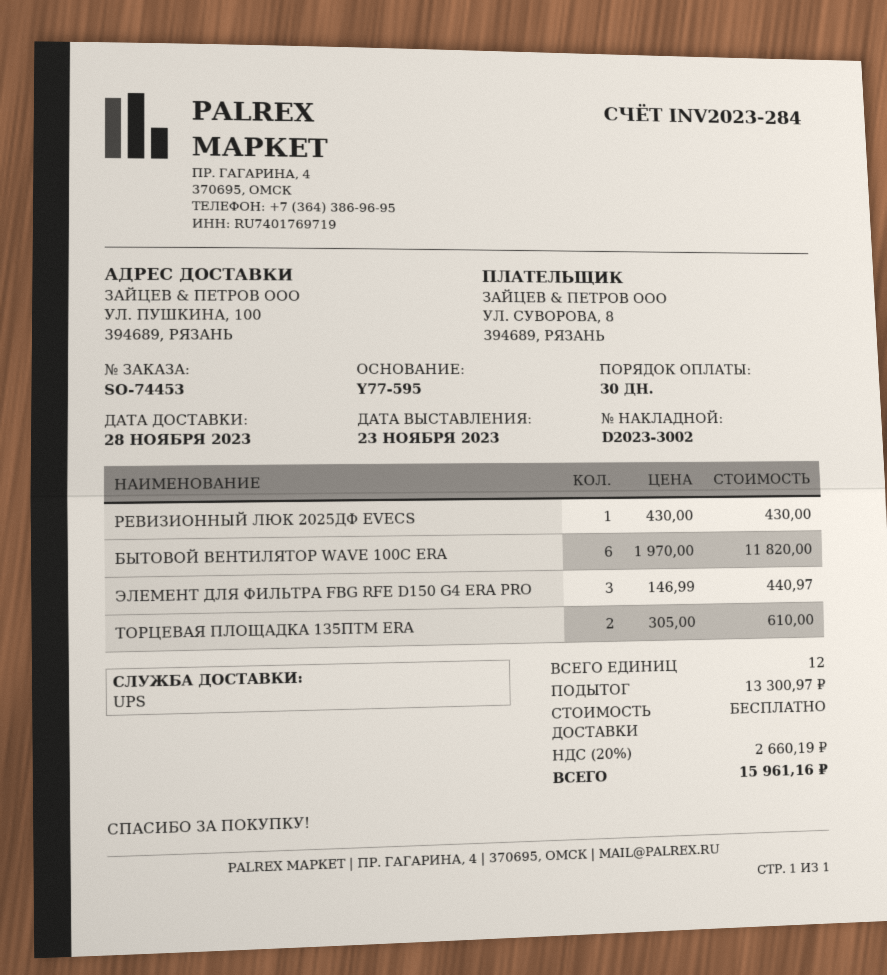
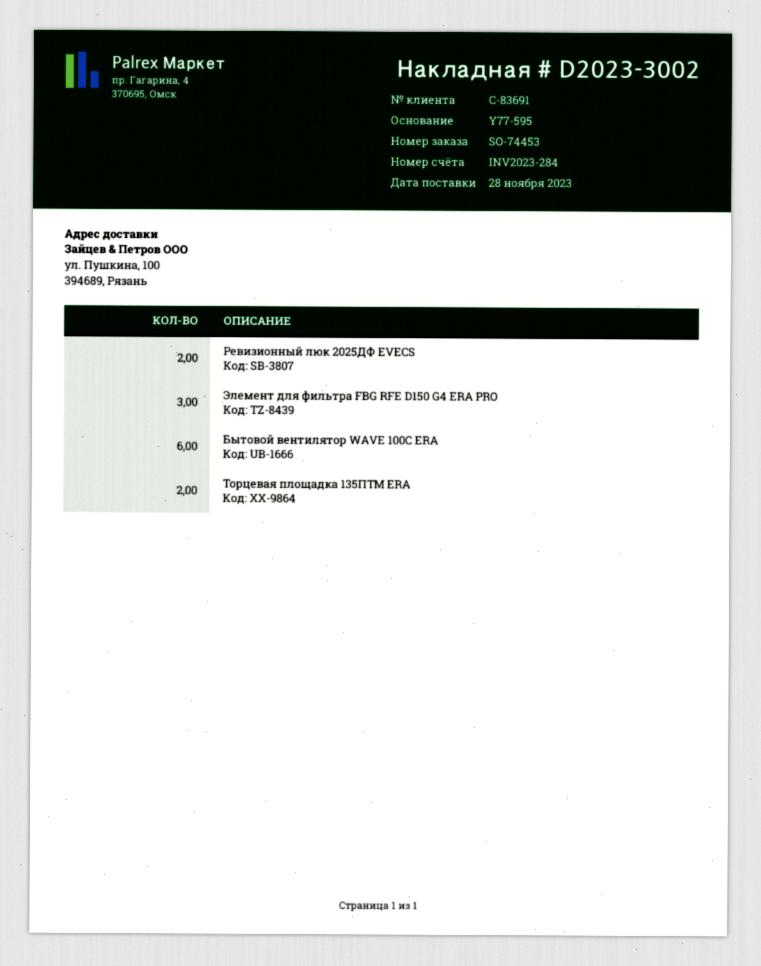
РЕВИЗИОННЫЙ ЛЮК 2025ДФ EVECS: 1 -> 2

